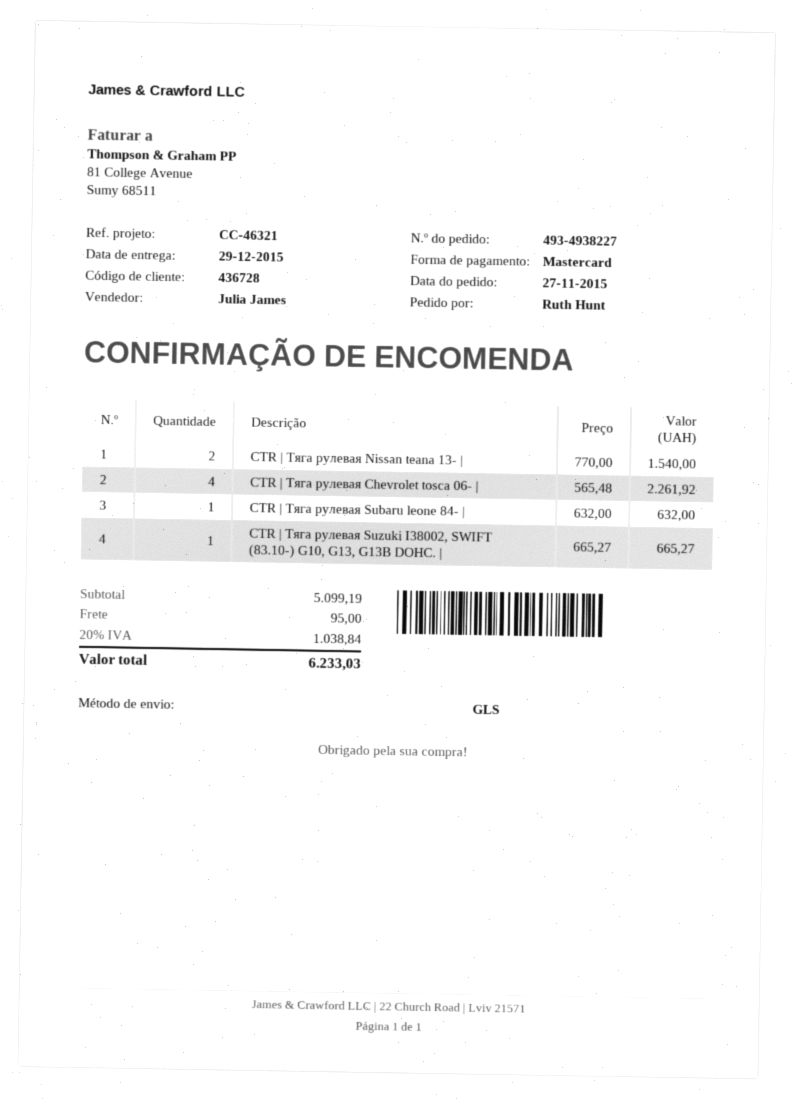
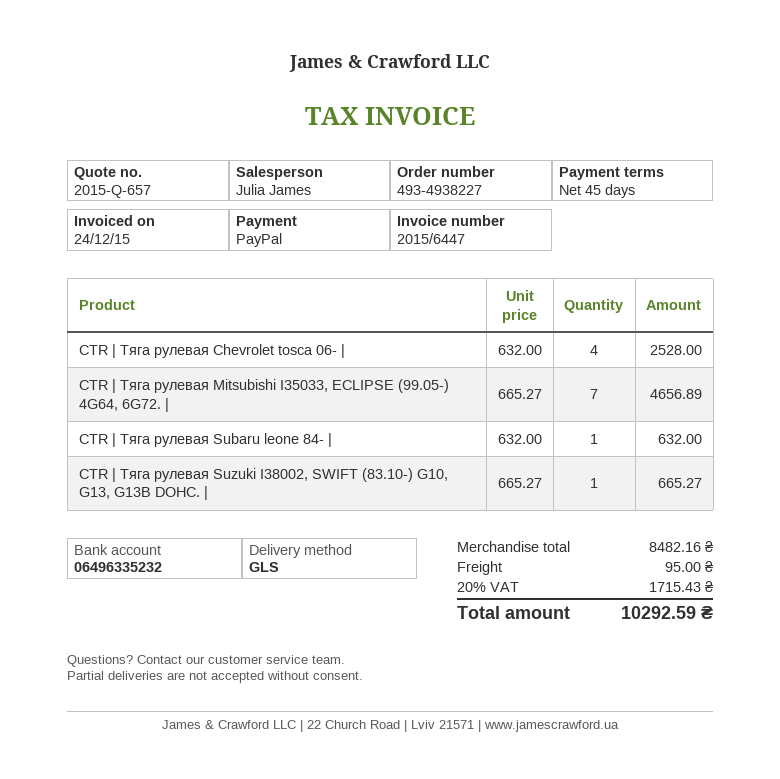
payment method: Mastercard -> PayPal
CTR | Тяга рулевая Nissan teana 13- |: 2 x 770.00 = 1540.00 -> none
CTR | Тяга рулевая Chevrolet tosca 06- |: 4 x 565.48 = 2261.92 -> 4 x 632.00 = 2528.00
CTR | Тяга рулевая Mitsubishi I35033, ECLIPSE (99.05-) 4G64, 6G72. |: none -> 7 x 665.27 = 4656.89
subtotal: 5099.19 -> 8482.16
tax: 20% = 1038.84 -> 20% = 1715.43
total: 6233.03 -> 10292.59

